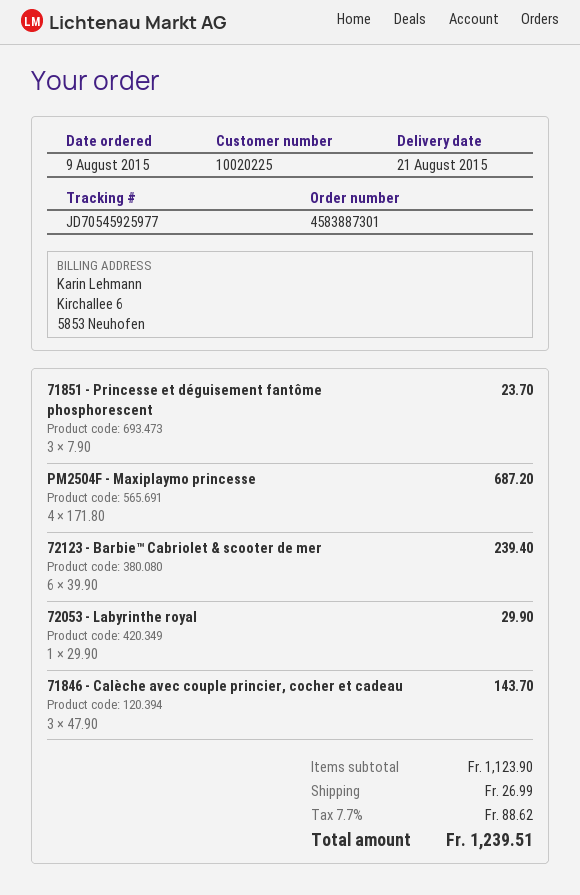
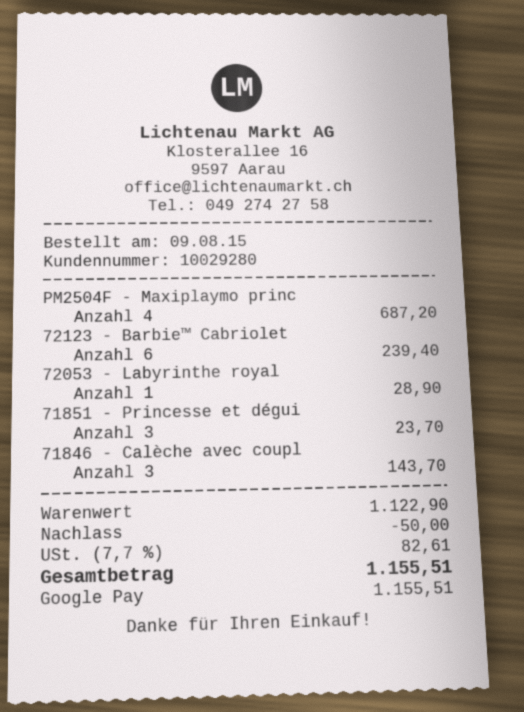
customer number: 10020225 -> 10029280
72053 - Labyrinthe royal: 1 for 29.90 -> 1 for 28.90
subtotal: 1123.90 -> 1122.90
discount: none -> 50.00
shipping: 26.99 -> none
tax: 7.7% = 88.62 -> 7.7% = 82.61
total: 1239.51 -> 1155.51

